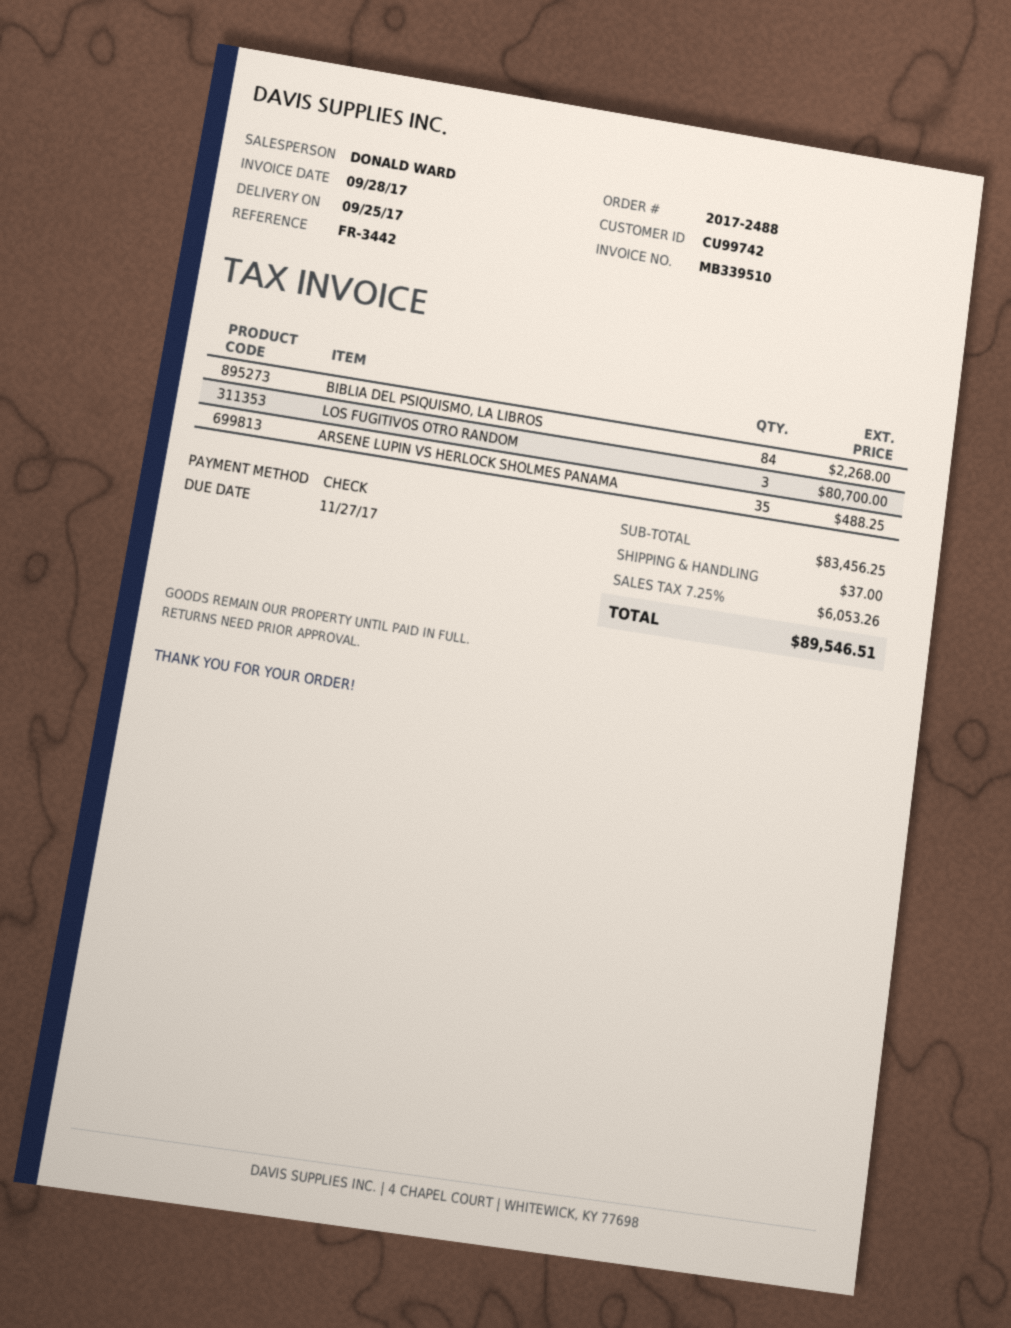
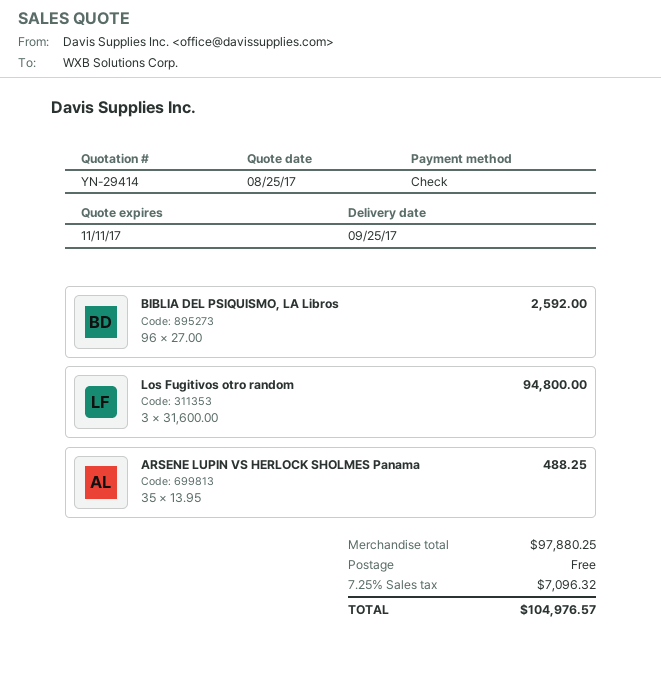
BIBLIA DEL PSIQUISMO, LA LIBROS: 84 for 2268.00 -> 96 for 2592.00
LOS FUGITIVOS OTRO RANDOM: 3 for 80700.00 -> 3 for 94800.00
subtotal: 83456.25 -> 97880.25
shipping: 37.00 -> 0.00
tax: 7.25% = 6053.26 -> 7.25% = 7096.32
total: 89546.51 -> 104976.57

